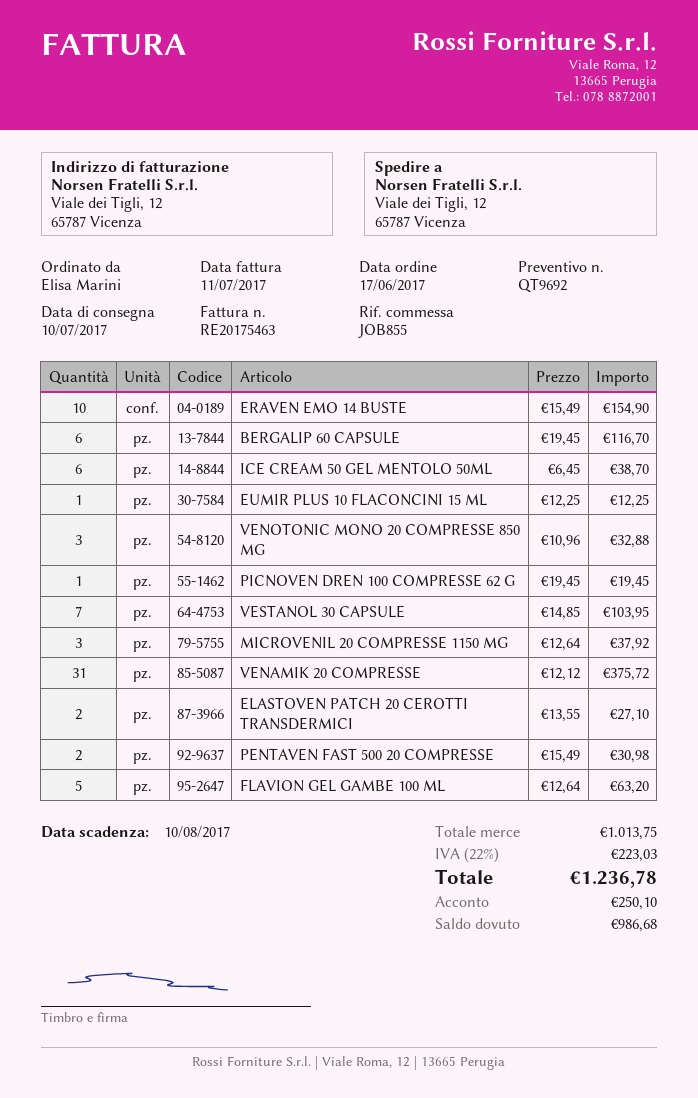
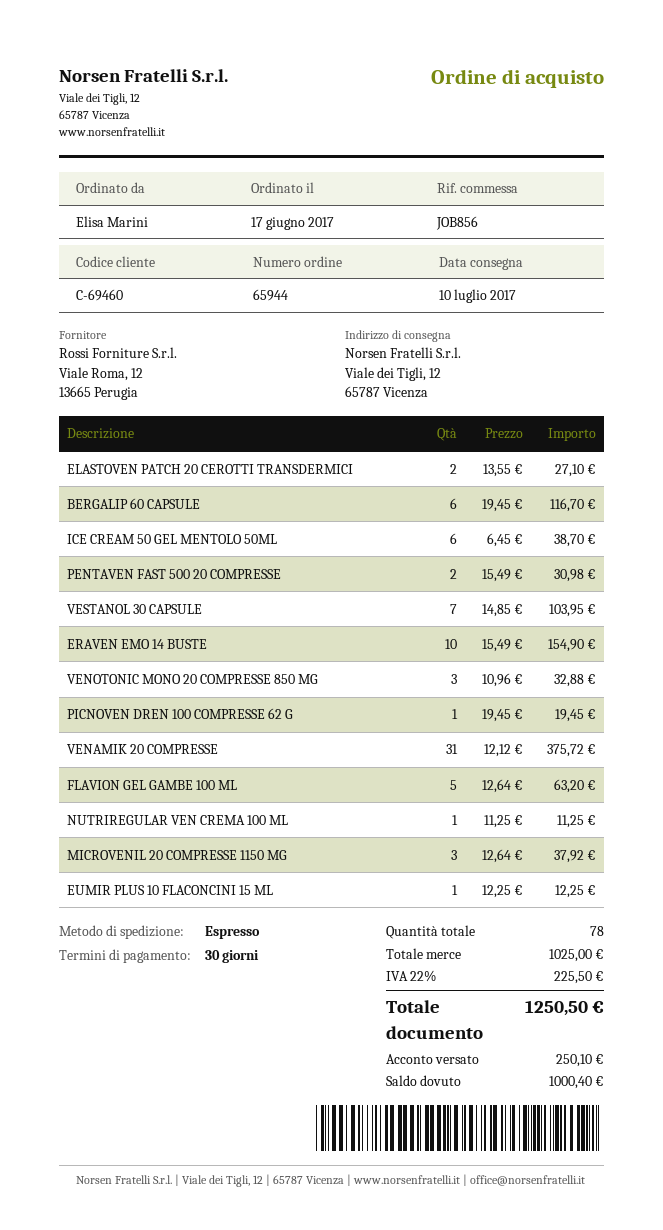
reference: JOB855 -> JOB856
NUTRIREGULAR VEN CREMA 100 ML: none -> 1 x 11.25 = 11.25
subtotal: 1013.75 -> 1025.00
tax: 22% = 223.03 -> 22% = 225.50
total: 1236.78 -> 1250.50
balance: 986.68 -> 1000.40

